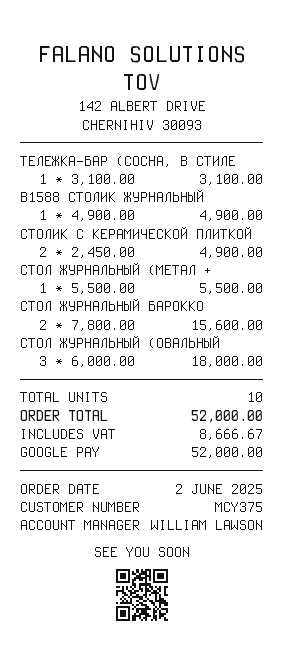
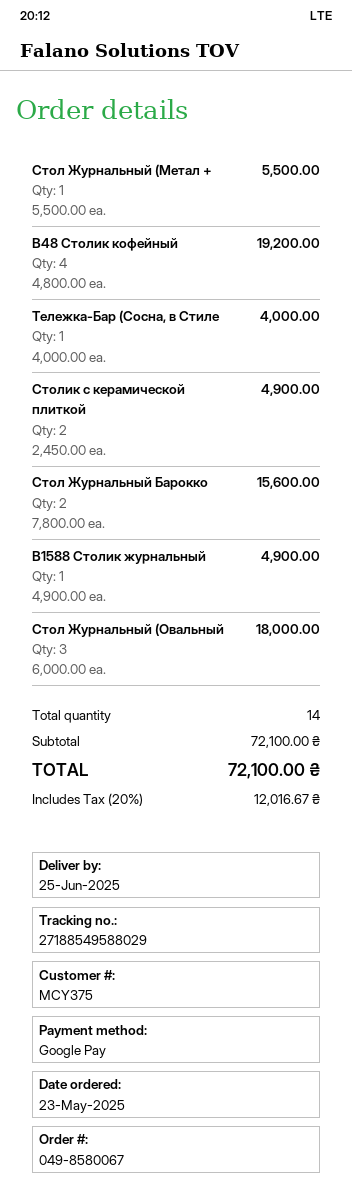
order date: 2025-06-02 -> 2025-05-23
ТЕЛЕЖКА-БАР (СОСНА, В СТИЛЕ: 1 x 3100.00 = 3100.00 -> 1 x 4000.00 = 4000.00
В48 Столик кофейный: none -> 4 x 4800.00 = 19200.00
total quantity: 10 -> 14
tax: 8666.67 -> 12016.67
total: 52000.00 -> 72100.00

